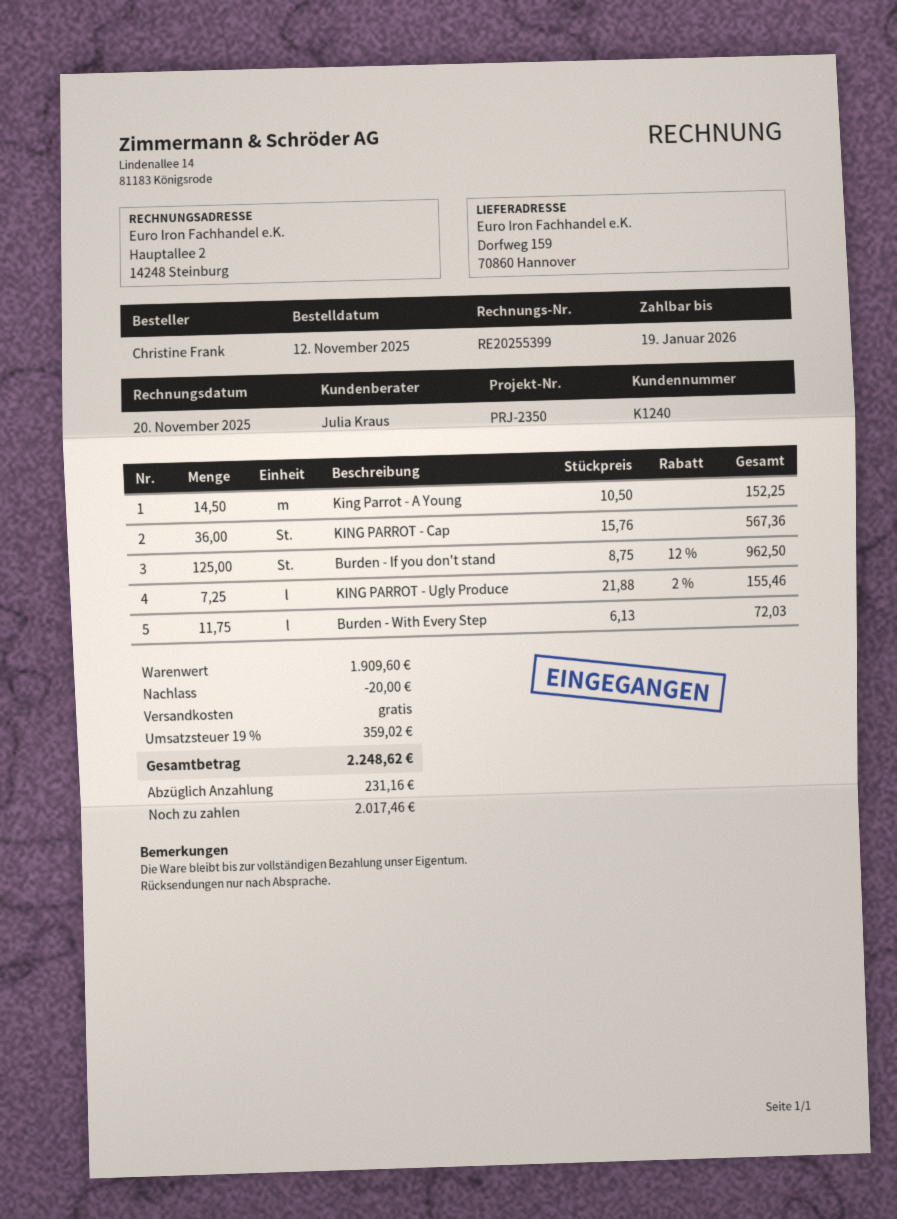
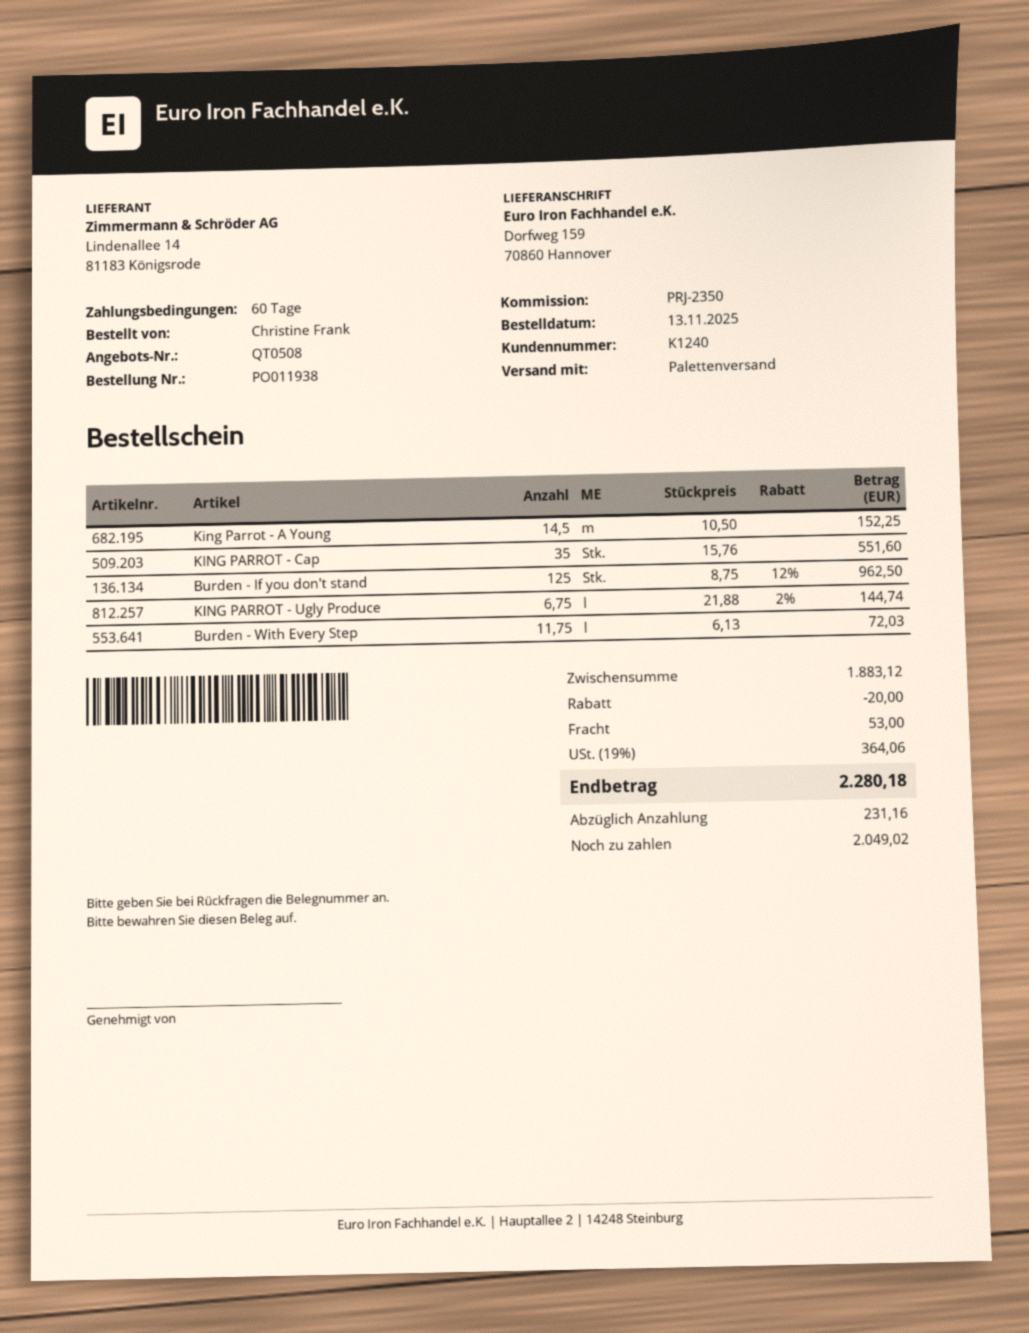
order date: 2025-11-12 -> 2025-11-13
KING PARROT - Cap: 36 x 15.76 = 567.36 -> 35 x 15.76 = 551.60
KING PARROT - Ugly Produce: 7.25 x 21.88 - 2% = 155.46 -> 6.75 x 21.88 - 2% = 144.74
subtotal: 1909.60 -> 1883.12
shipping: 0.00 -> 53.00
tax: 19% = 359.02 -> 19% = 364.06
total: 2248.62 -> 2280.18
balance: 2017.46 -> 2049.02

